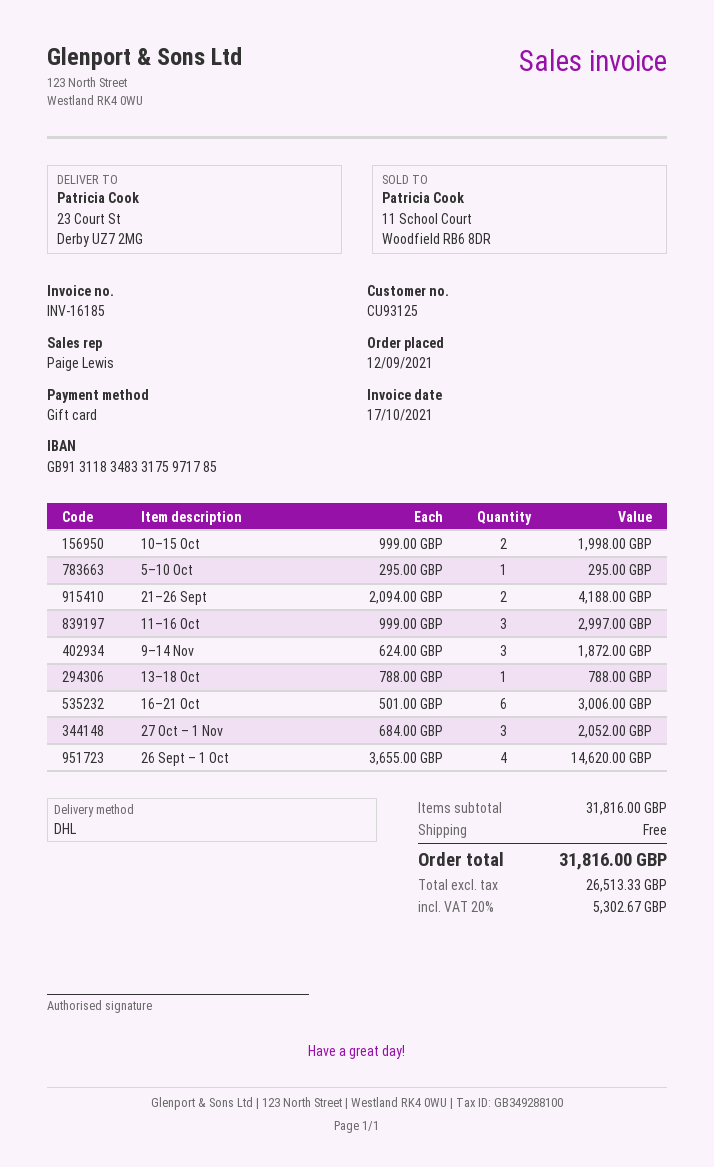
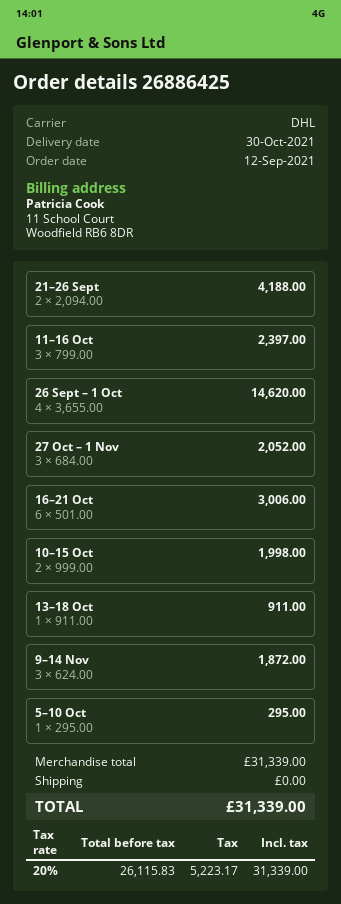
11–16 Oct: 3 x 999.00 = 2997.00 -> 3 x 799.00 = 2397.00
13–18 Oct: 1 x 788.00 = 788.00 -> 1 x 911.00 = 911.00
subtotal: 31816.00 -> 31339.00
net: 26513.33 -> 26115.83
tax: 20% = 5302.67 -> 20% = 5223.17
total: 31816.00 -> 31339.00

